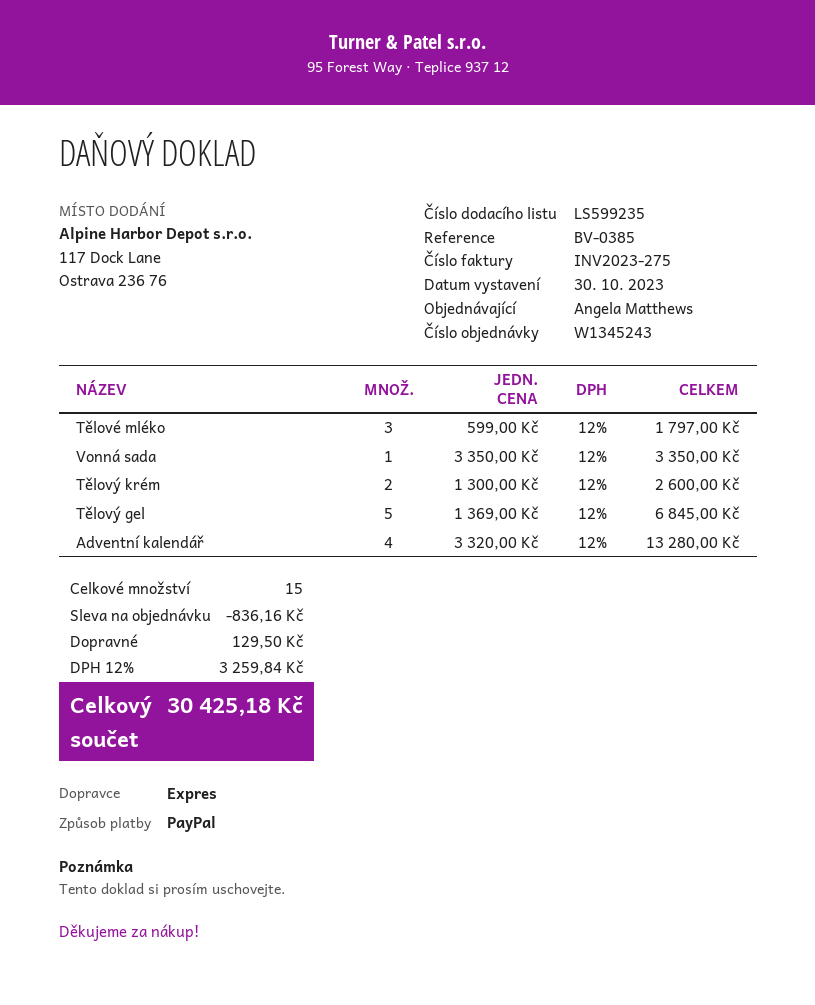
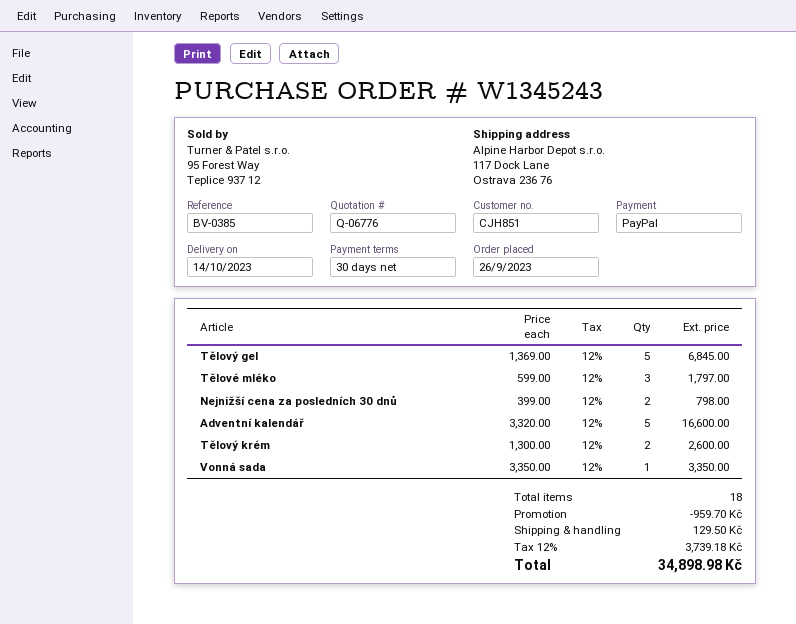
Adventní kalendář: 4 x 3320.00 = 13280.00 -> 5 x 3320.00 = 16600.00
Nejnižší cena za posledních 30 dnů: none -> 2 x 399.00 = 798.00
total quantity: 15 -> 18
discount: 836.16 -> 959.70
tax: 12% = 3259.84 -> 12% = 3739.18
total: 30425.18 -> 34898.98

